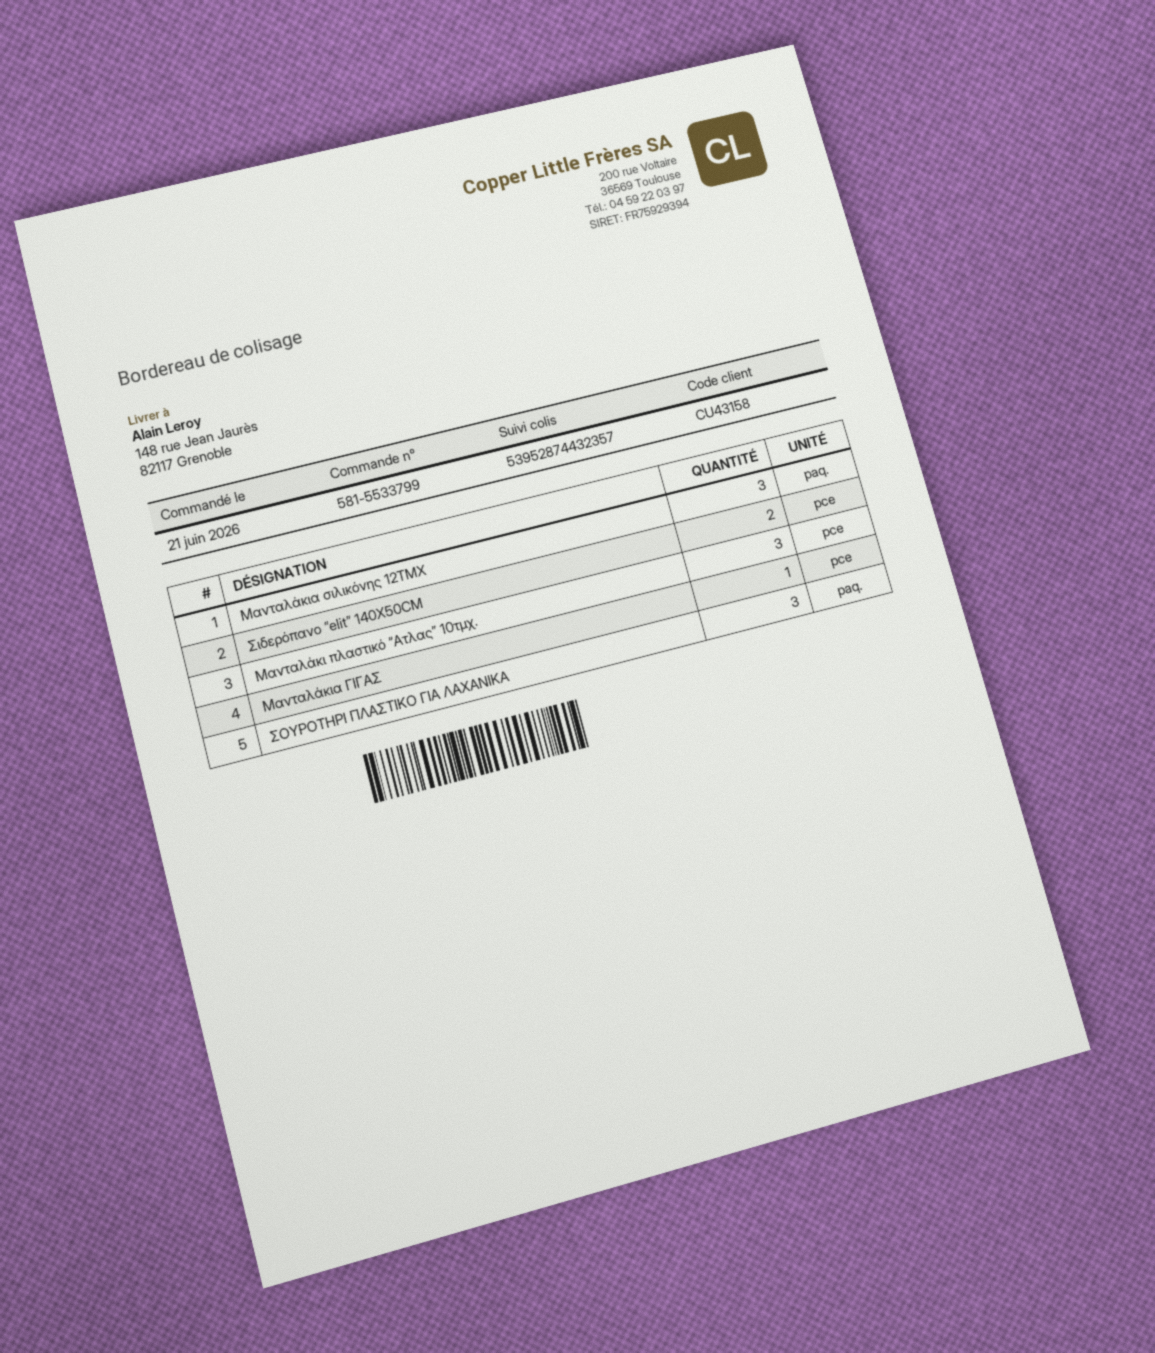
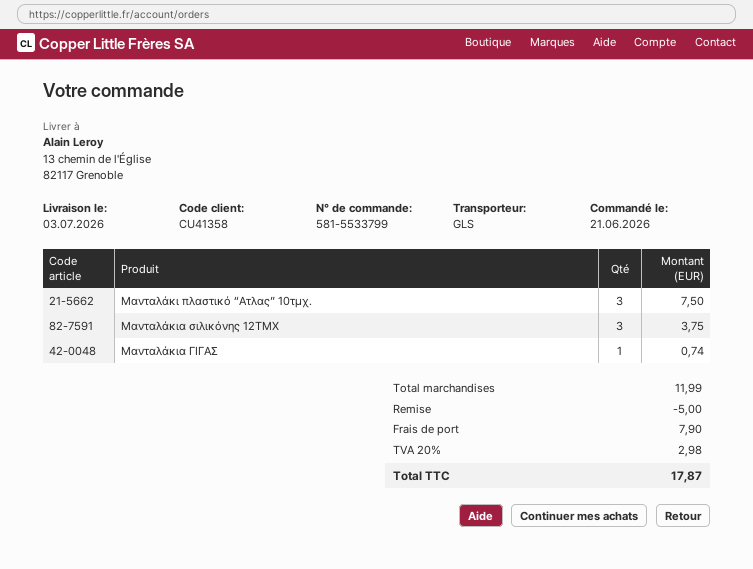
customer number: CU43158 -> CU41358
ship to: 148 rue Jean Jaurès, 82117 Grenoble -> 13 chemin de l'Église, 82117 Grenoble
Σιδερόπανο “elit” 140Χ50CM: 2 -> none
ΣΟΥΡΟΤΗΡΙ ΠΛΑΣΤΙΚΟ ΓΙΑ ΛΑΧΑΝΙΚΑ: 3 -> none

